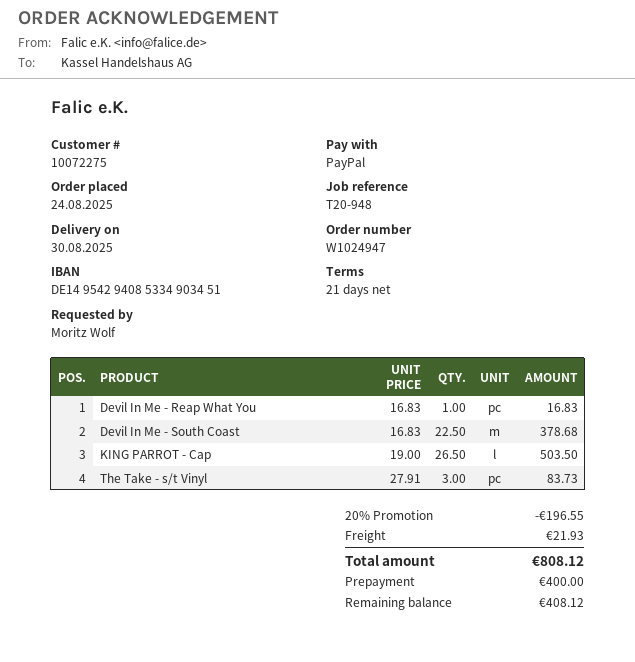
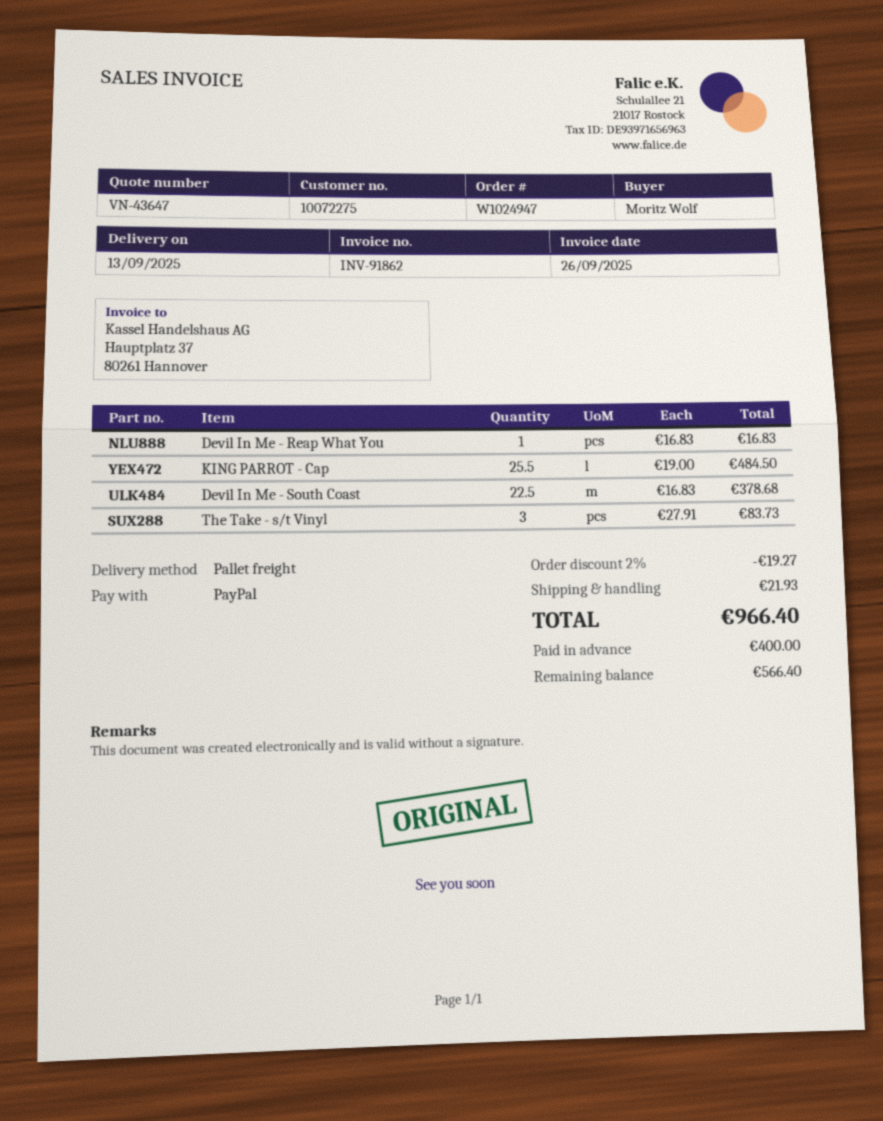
delivery date: 2025-08-30 -> 2025-09-13
KING PARROT - Cap: 26.5 x 19.00 = 503.50 -> 25.5 x 19.00 = 484.50
discount: 20% = 196.55 -> 2% = 19.27
total: 808.12 -> 966.40
balance: 408.12 -> 566.40

